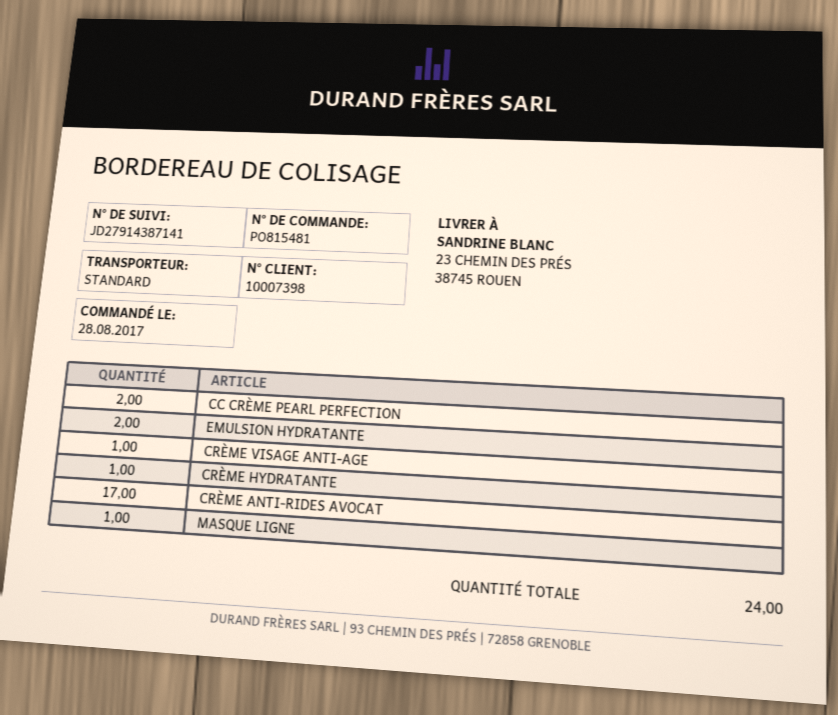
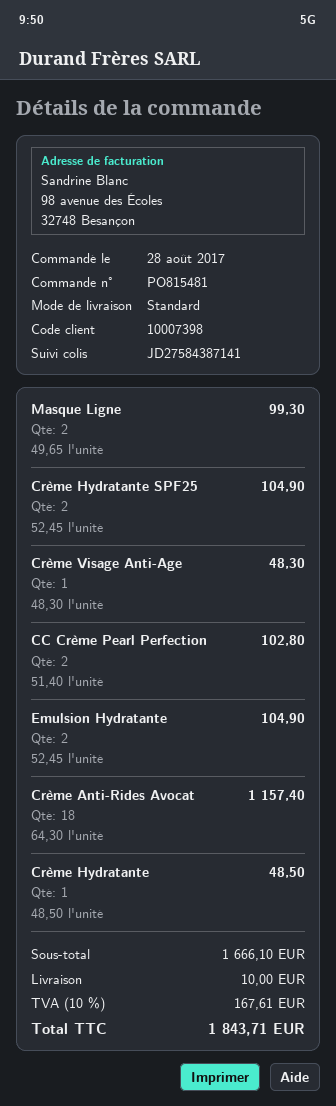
tracking number: JD27914387141 -> JD27584387141
CRÈME ANTI-RIDES AVOCAT: 17 -> 18
MASQUE LIGNE: 1 -> 2
Crème Hydratante SPF25: none -> 2

